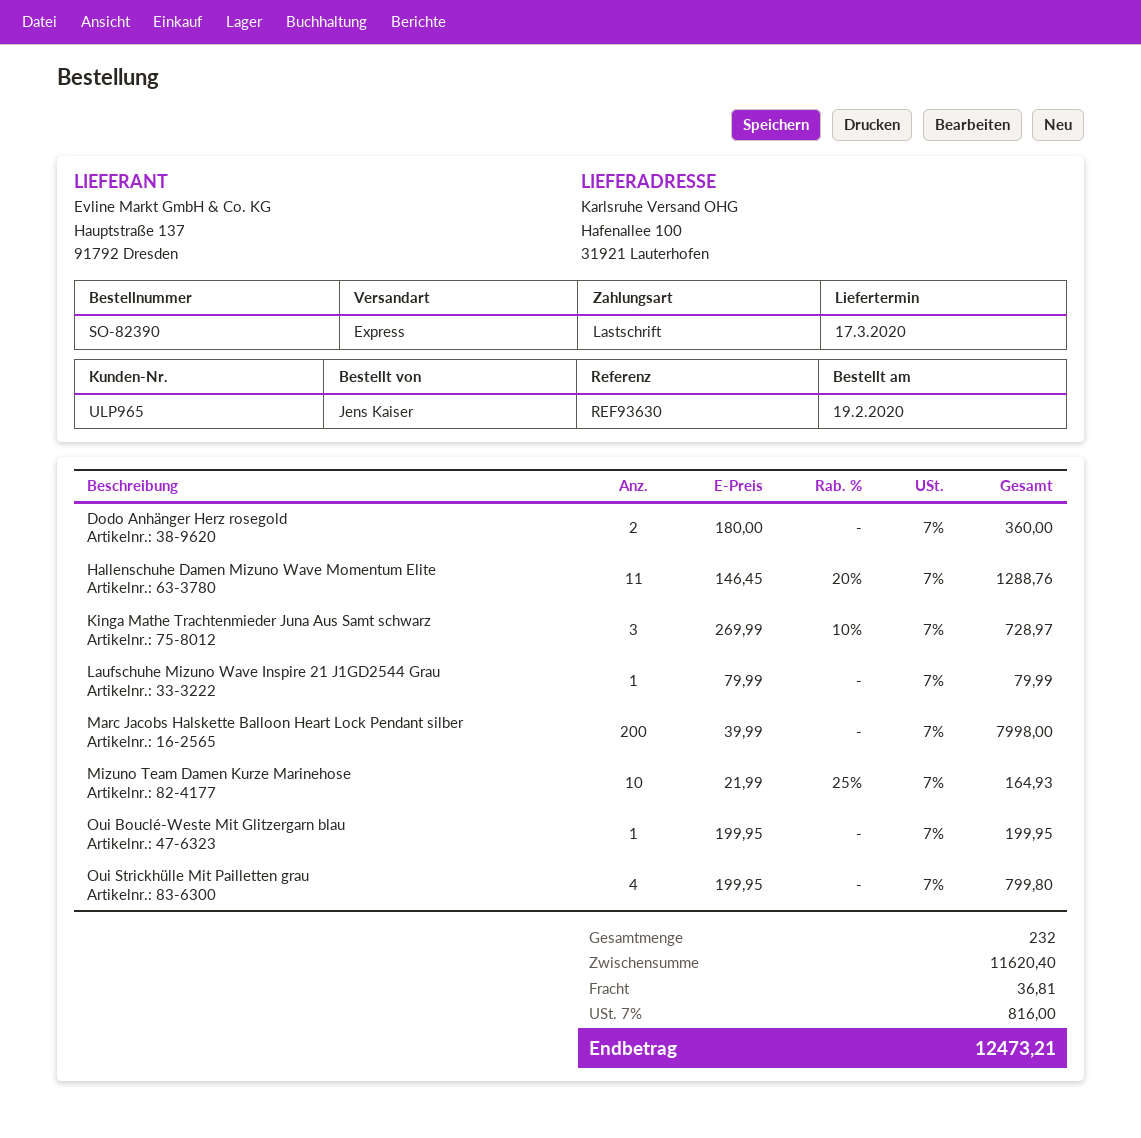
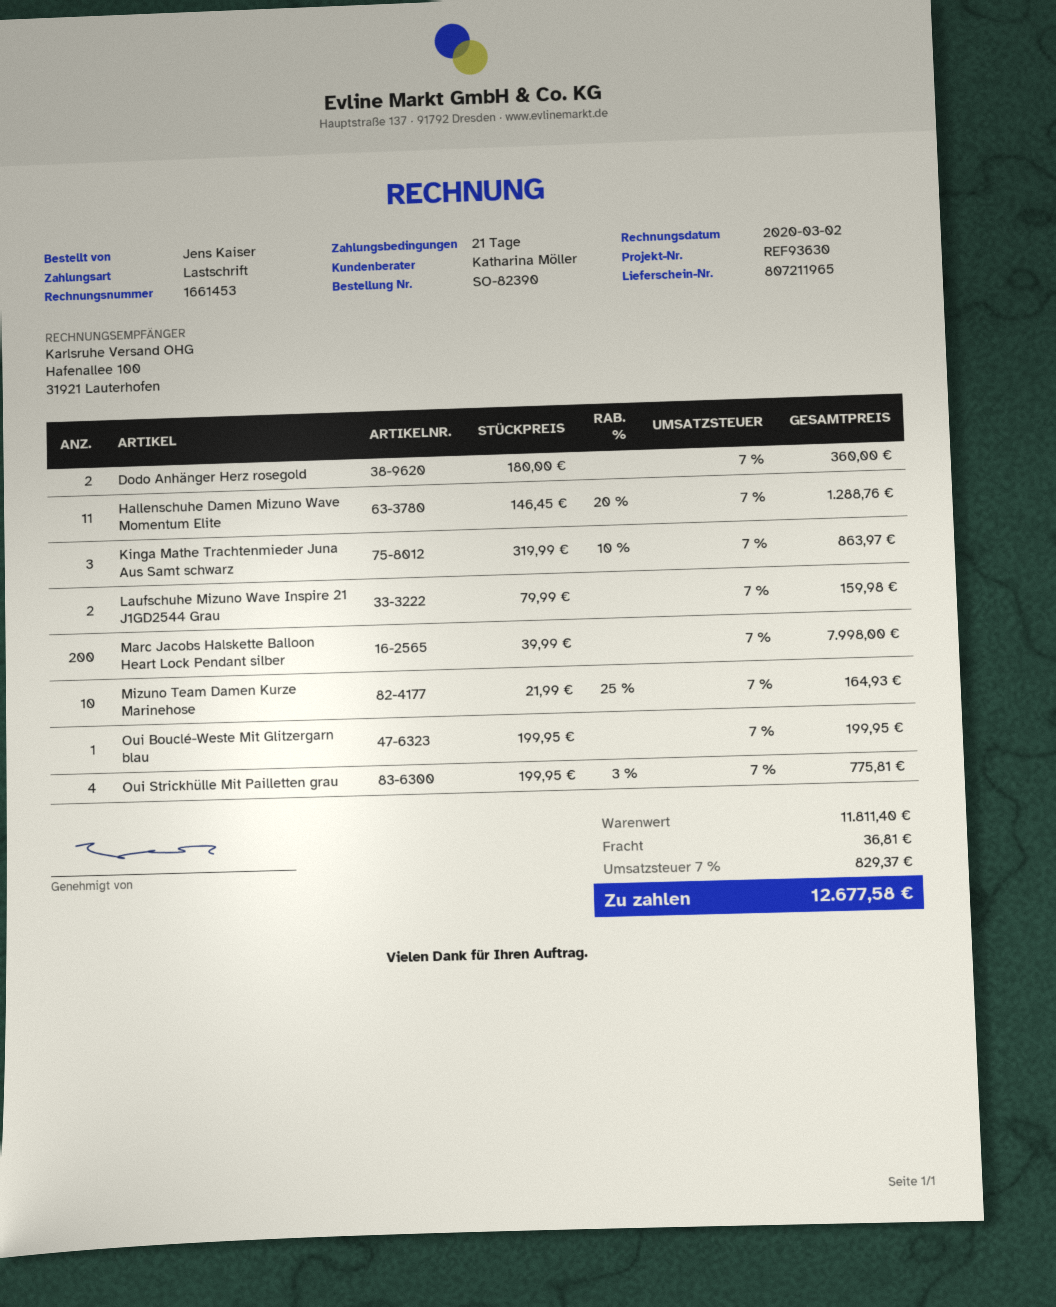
Kinga Mathe Trachtenmieder Juna Aus Samt schwarz: 3 x 269.99 - 10% = 728.97 -> 3 x 319.99 - 10% = 863.97
Laufschuhe Mizuno Wave Inspire 21 J1GD2544 Grau: 1 x 79.99 = 79.99 -> 2 x 79.99 = 159.98
Oui Strickhülle Mit Pailletten grau: 4 x 199.95 = 799.80 -> 4 x 199.95 - 3% = 775.81
subtotal: 11620.40 -> 11811.40
tax: 7% = 816.00 -> 7% = 829.37
total: 12473.21 -> 12677.58

